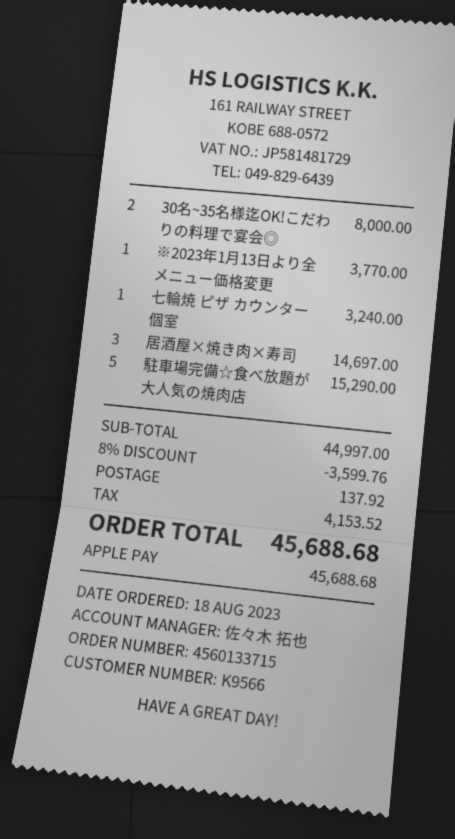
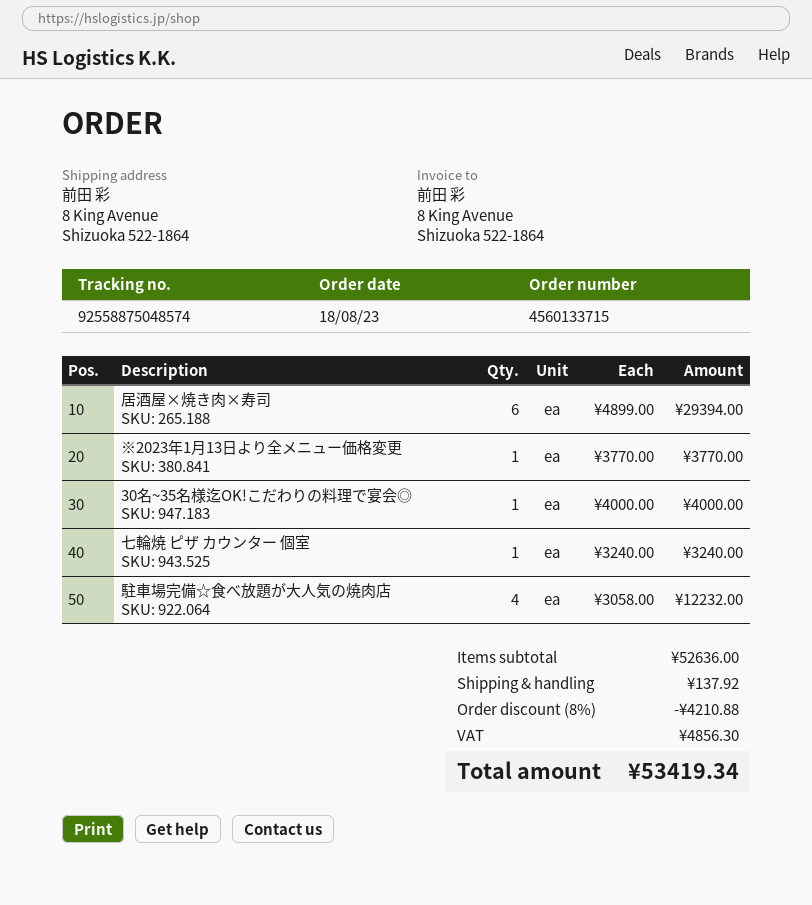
30名~35名様迄OK!こだわりの料理で宴会◎: 2 for 8000.00 -> 1 for 4000.00
居酒屋×焼き肉×寿司: 3 for 14697.00 -> 6 for 29394.00
駐車場完備☆食べ放題が大人気の焼肉店: 5 for 15290.00 -> 4 for 12232.00
subtotal: 44997.00 -> 52636.00
discount: 8% = 3599.76 -> 8% = 4210.88
tax: 4153.52 -> 4856.30
total: 45688.68 -> 53419.34

